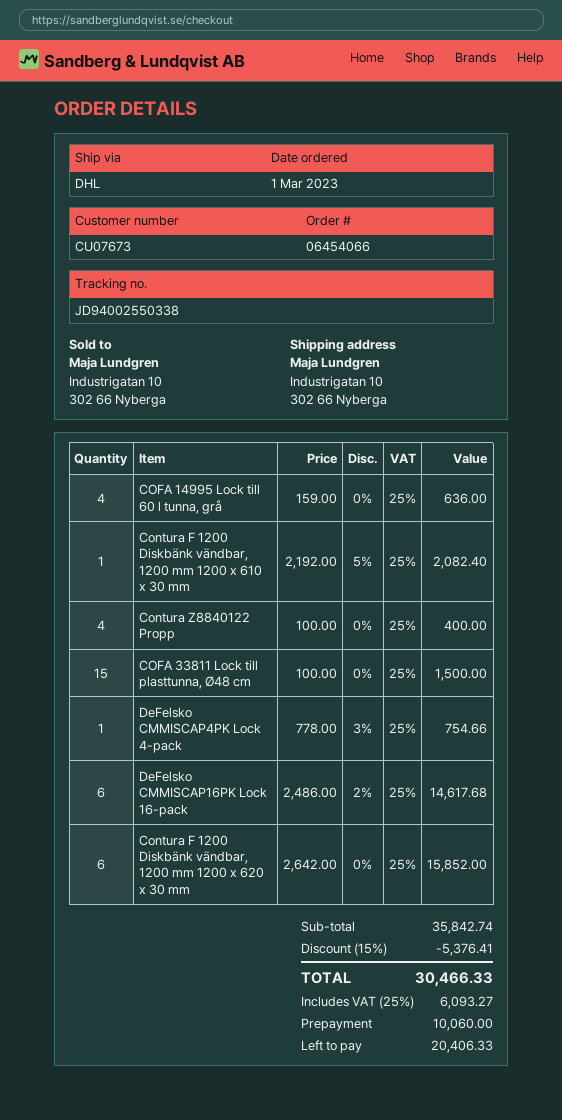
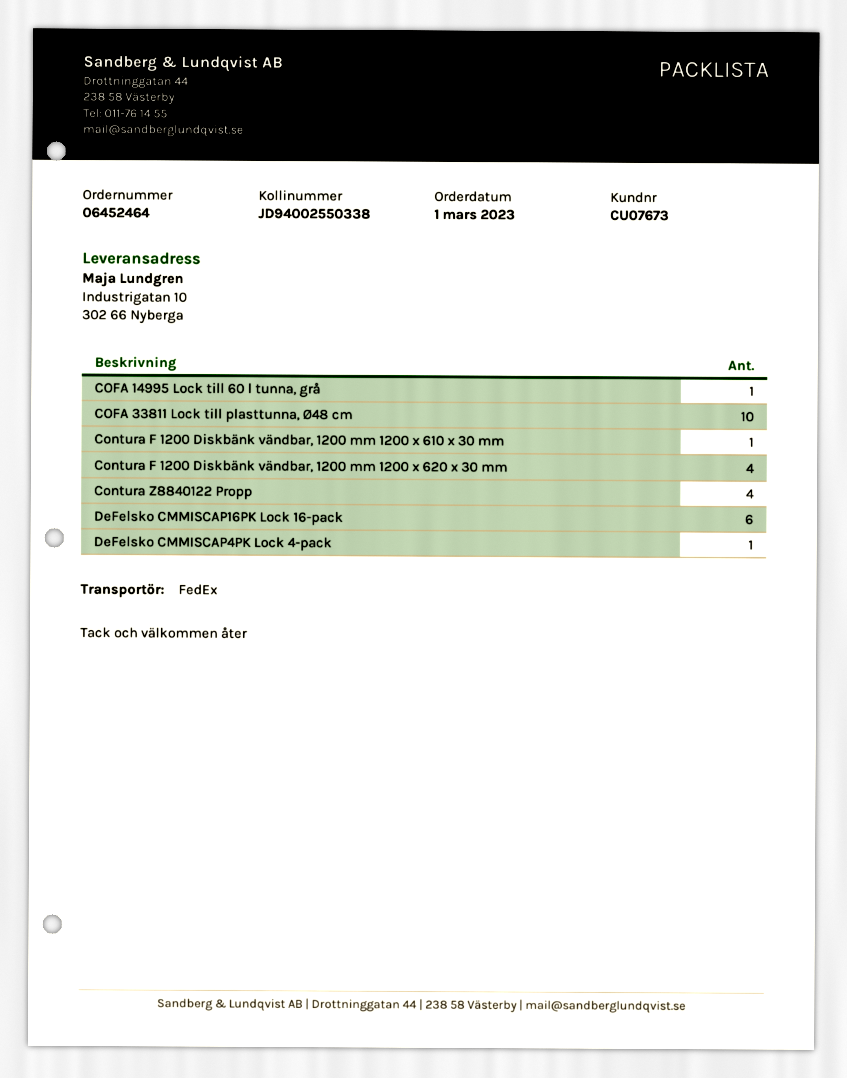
order number: 06454066 -> 06452464
shipping method: DHL -> FedEx
COFA 14995 Lock till 60 l tunna, grå: 4 -> 1
COFA 33811 Lock till plasttunna, Ø48 cm: 15 -> 10
Contura F 1200 Diskbänk vändbar, 1200 mm 1200 x 620 x 30 mm: 6 -> 4

